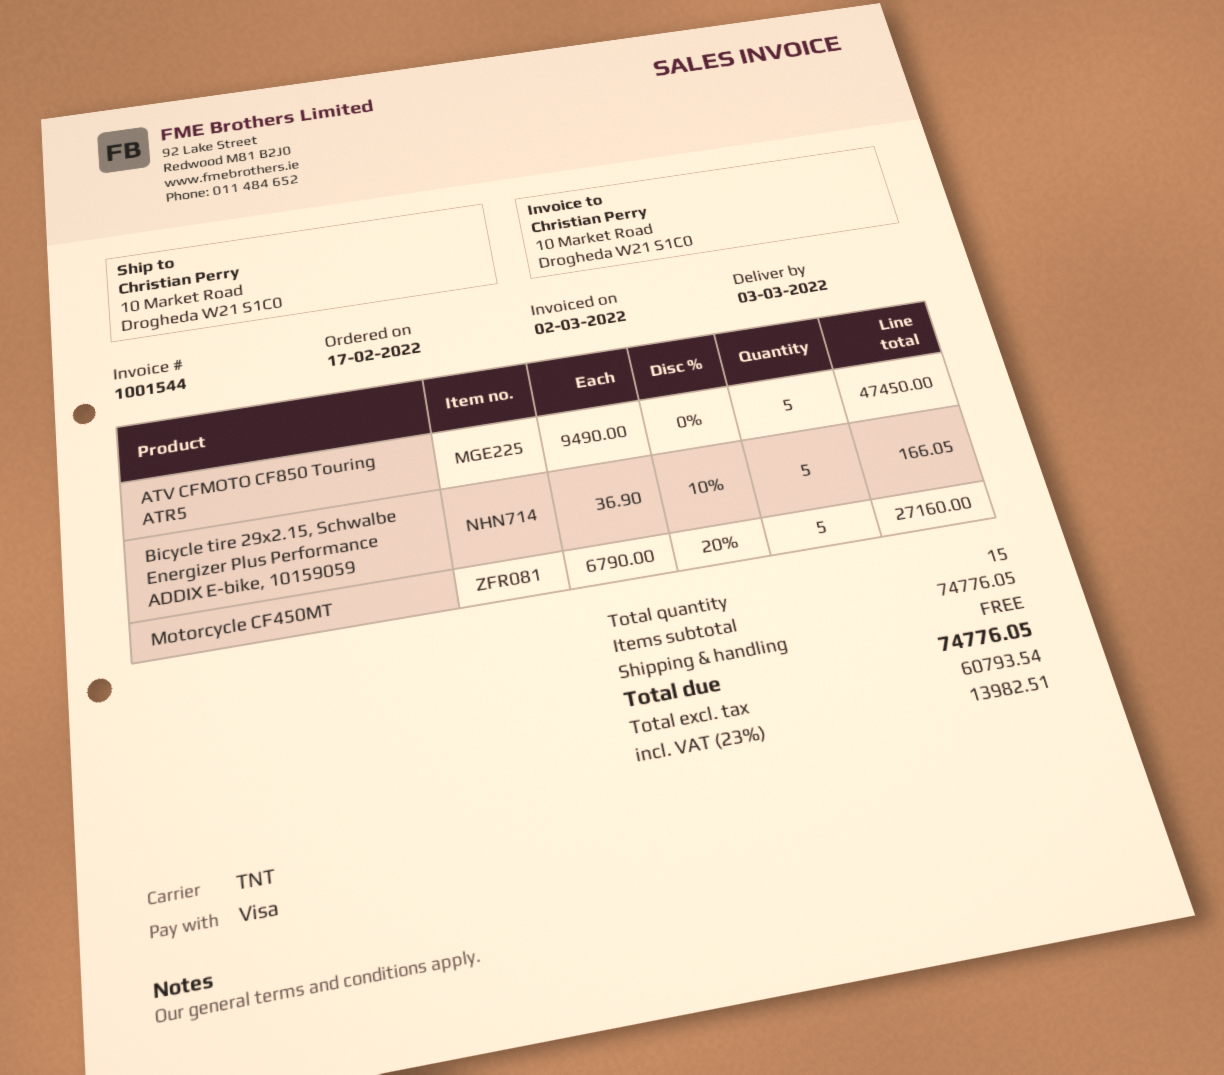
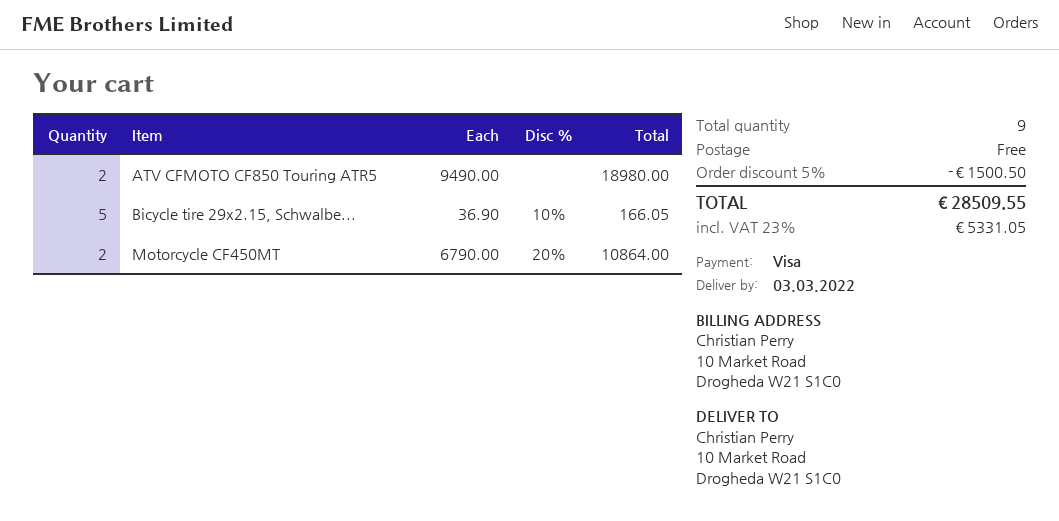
ATV CFMOTO CF850 Touring ATR5: 5 x 9490.00 = 47450.00 -> 2 x 9490.00 = 18980.00
Motorcycle CF450MT: 5 x 6790.00 - 20% = 27160.00 -> 2 x 6790.00 - 20% = 10864.00
total quantity: 15 -> 9
discount: none -> 5% = 1500.50
tax: 23% = 13982.51 -> 23% = 5331.05
total: 74776.05 -> 28509.55

